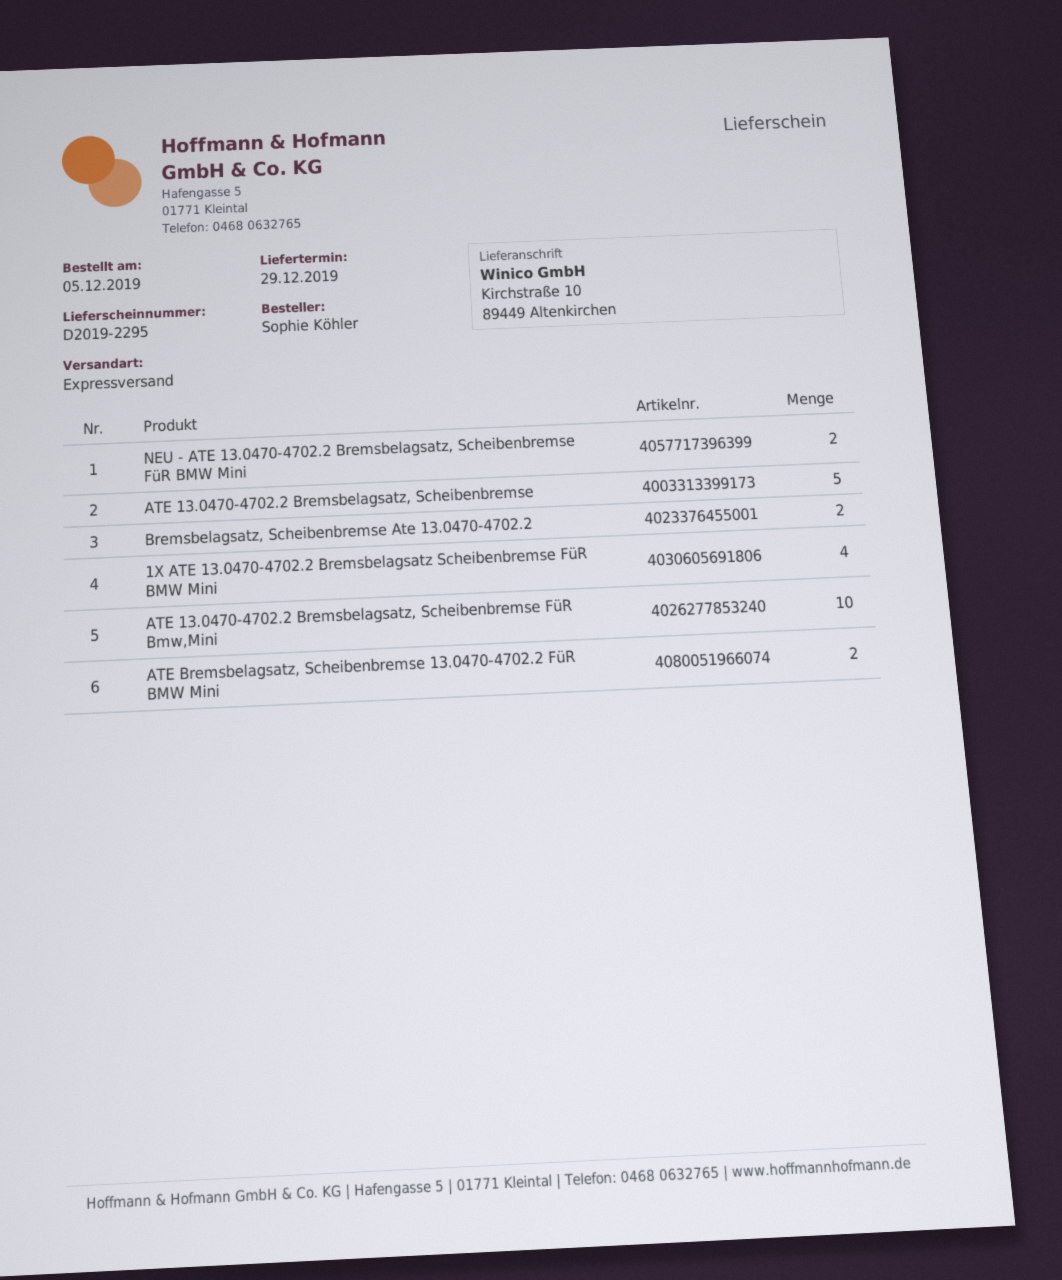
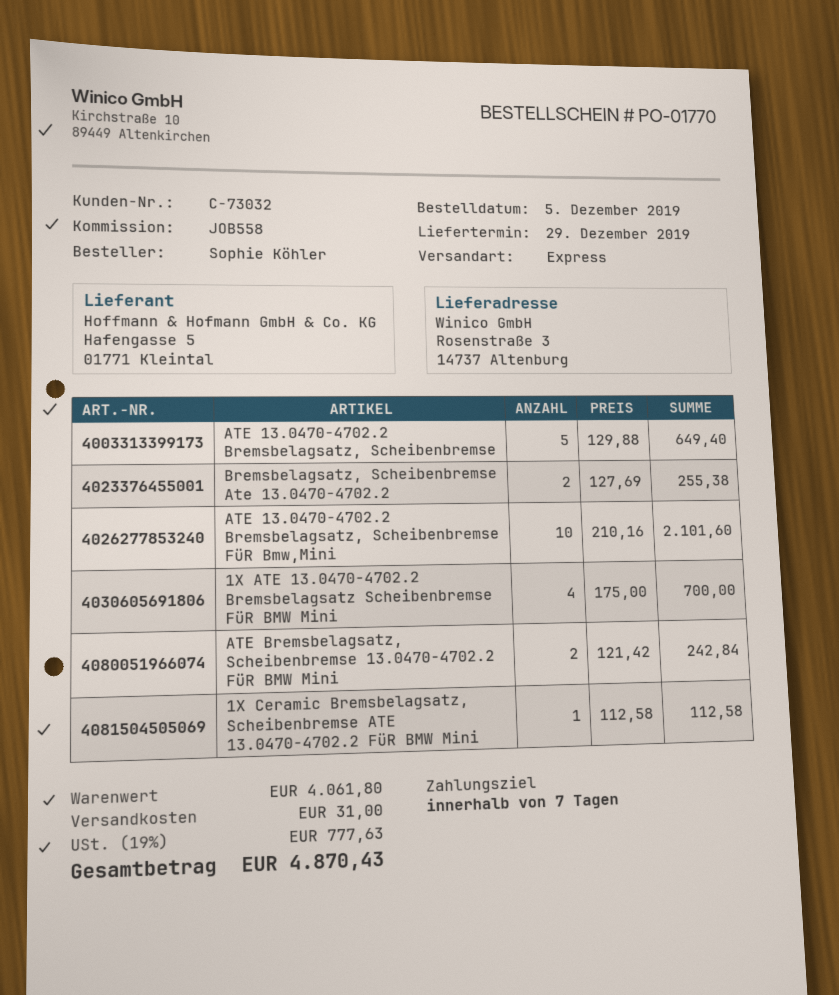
ship to: Kirchstraße 10, 89449 Altenkirchen -> Rosenstraße 3, 14737 Altenburg
NEU - ATE 13.0470-4702.2 Bremsbelagsatz, Scheibenbremse FüR BMW Mini: 2 -> none
1X Ceramic Bremsbelagsatz, Scheibenbremse ATE 13.0470-4702.2 FüR BMW Mini: none -> 1

